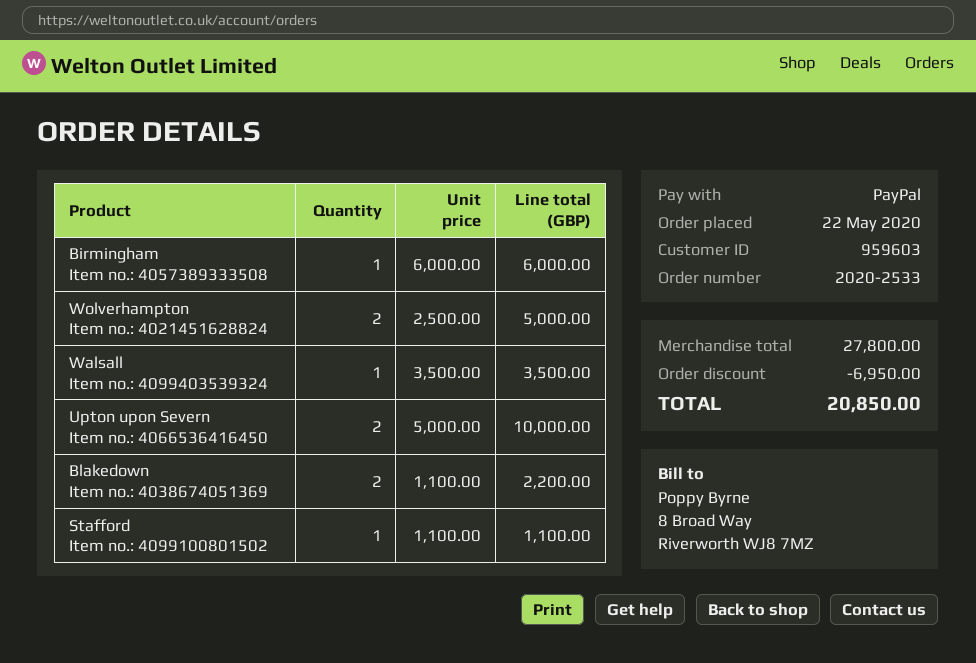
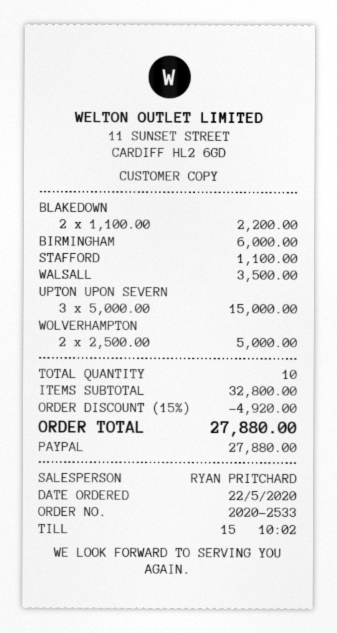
Upton upon Severn: 2 x 5000.00 = 10000.00 -> 3 x 5000.00 = 15000.00
subtotal: 27800.00 -> 32800.00
discount: 6950.00 -> 4920.00
total: 20850.00 -> 27880.00

